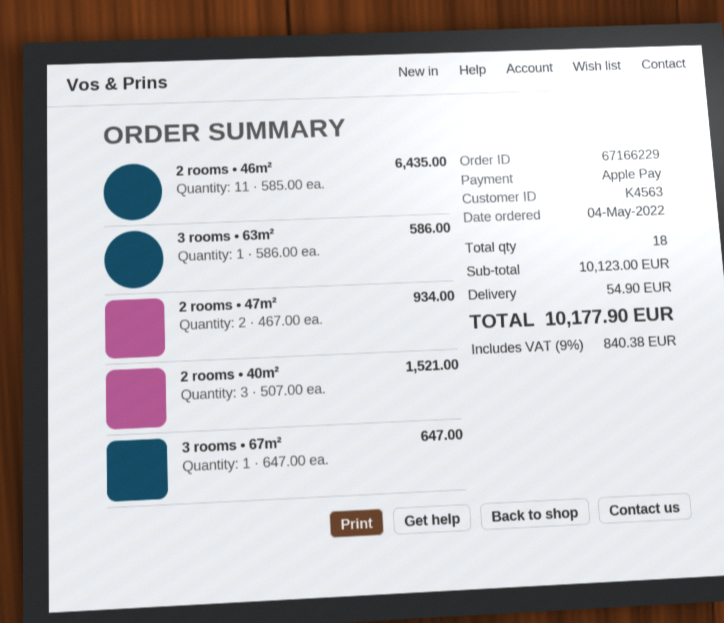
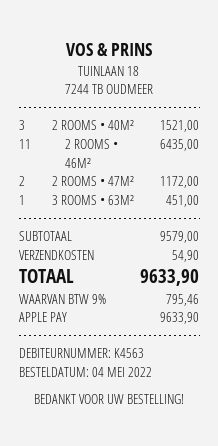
3 rooms • 63m²: 1 for 586.00 -> 1 for 451.00
2 rooms • 47m²: 2 for 934.00 -> 2 for 1172.00
3 rooms • 67m²: 1 for 647.00 -> none
subtotal: 10123.00 -> 9579.00
tax: 9% = 840.38 -> 9% = 795.46
total: 10177.90 -> 9633.90

